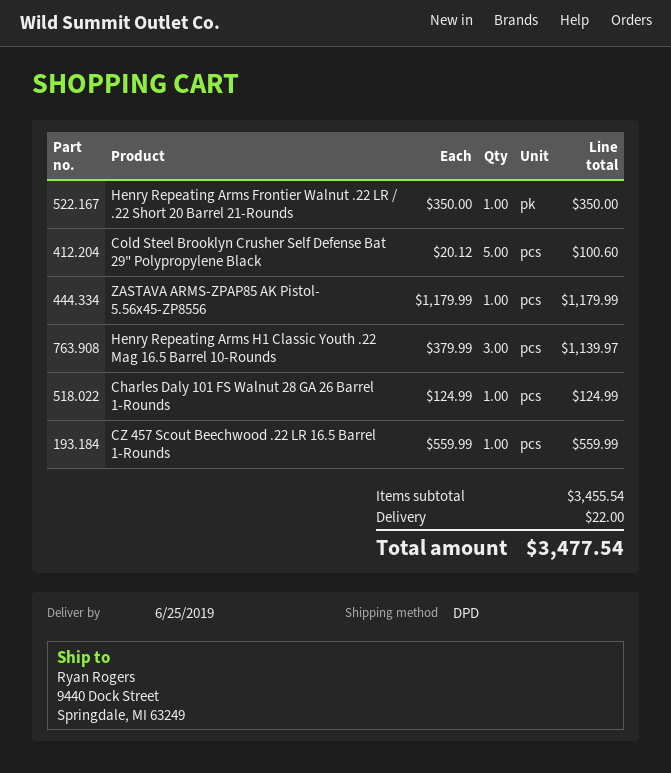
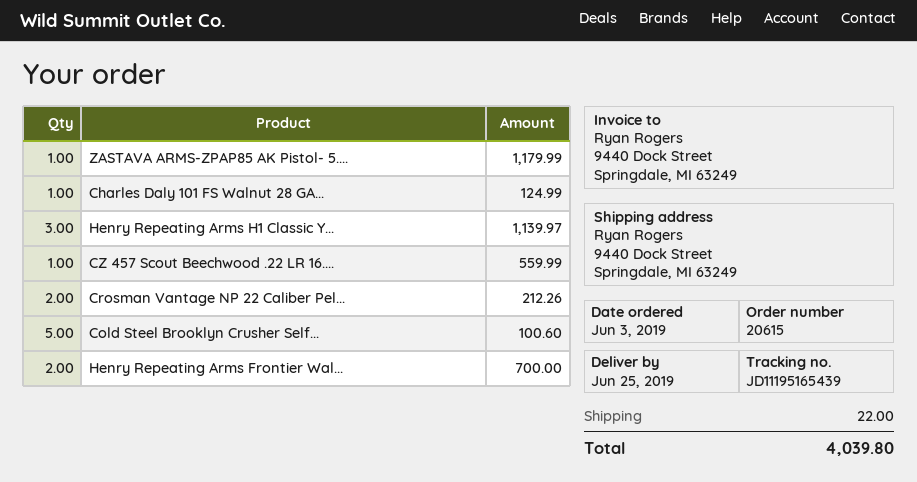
Henry Repeating Arms Frontier Walnut .22 LR / .22 Short 20 Barrel 21-Rounds: 1 for 350.00 -> 2 for 700.00
Crosman Vantage NP 22 Caliber Pel...: none -> 2 for 212.26
total: 3477.54 -> 4039.80

